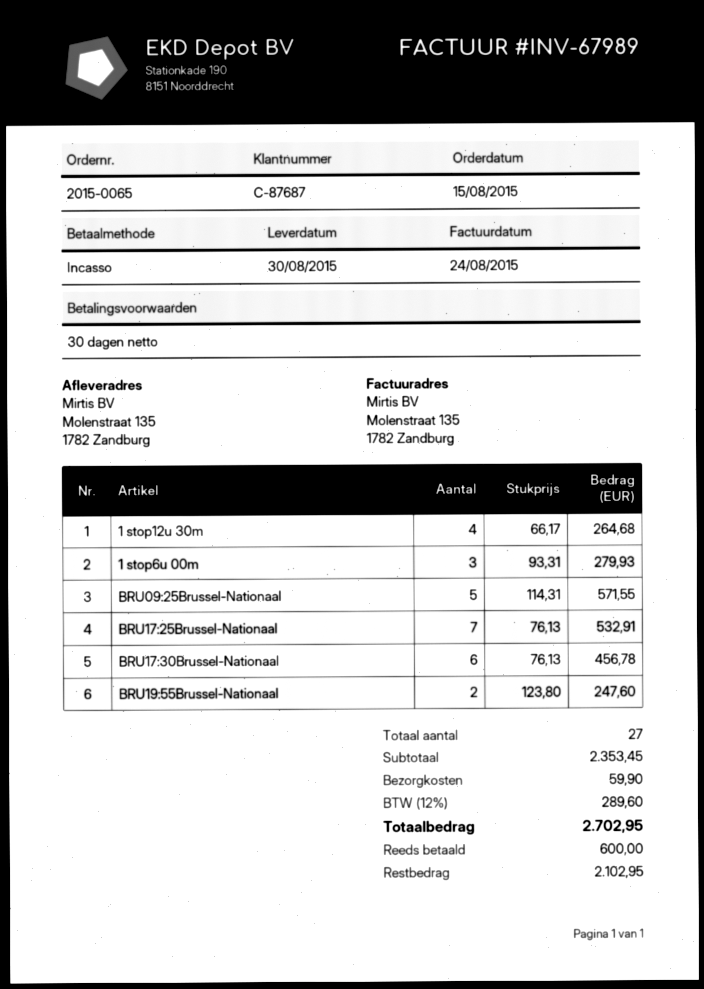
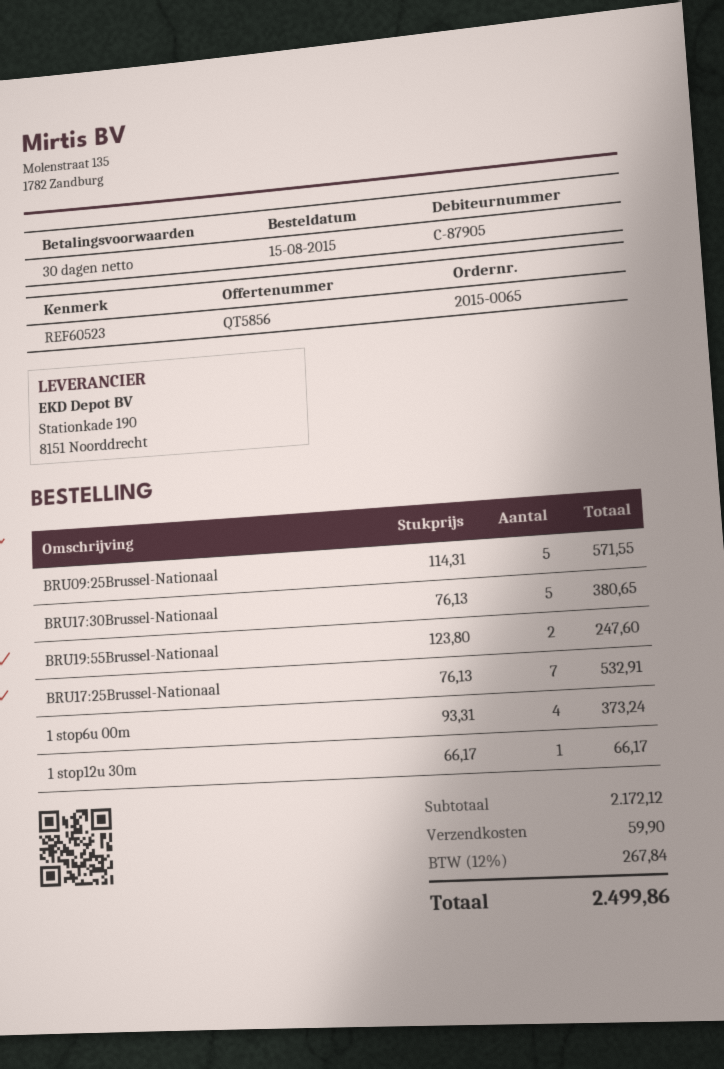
customer number: C-87687 -> C-87905
1 stop12u 30m: 4 x 66.17 = 264.68 -> 1 x 66.17 = 66.17
1 stop6u 00m: 3 x 93.31 = 279.93 -> 4 x 93.31 = 373.24
BRU17:30Brussel-Nationaal: 6 x 76.13 = 456.78 -> 5 x 76.13 = 380.65
subtotal: 2353.45 -> 2172.12
tax: 12% = 289.60 -> 12% = 267.84
total: 2702.95 -> 2499.86

